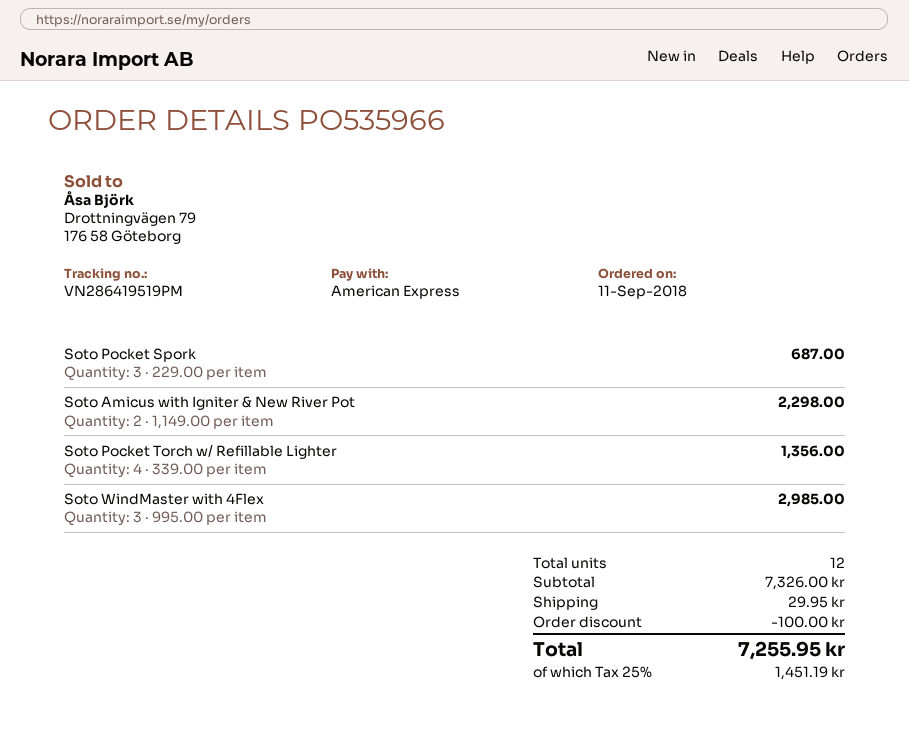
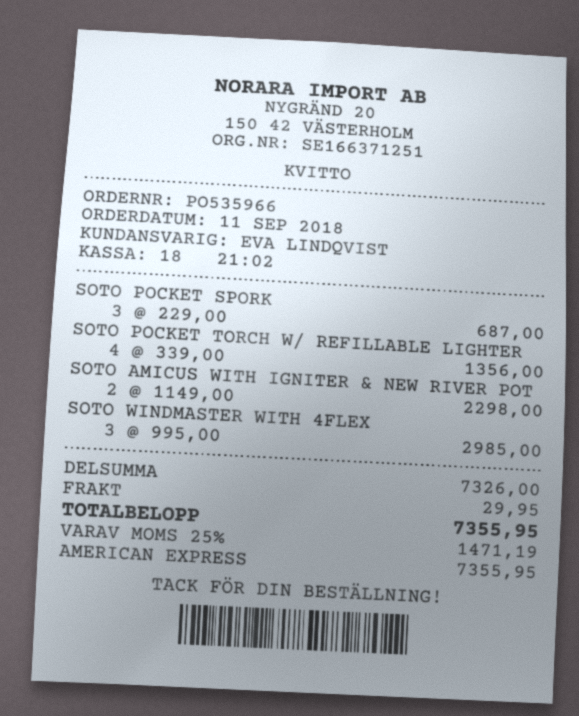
discount: 100.00 -> none
tax: 25% = 1451.19 -> 25% = 1471.19
total: 7255.95 -> 7355.95

